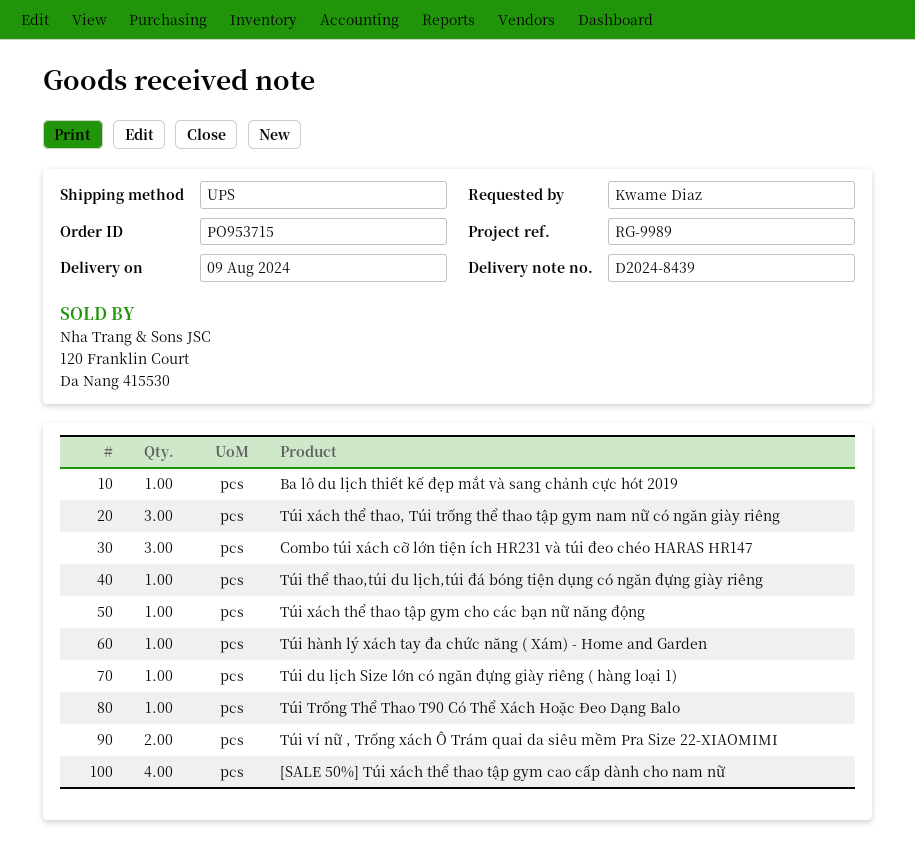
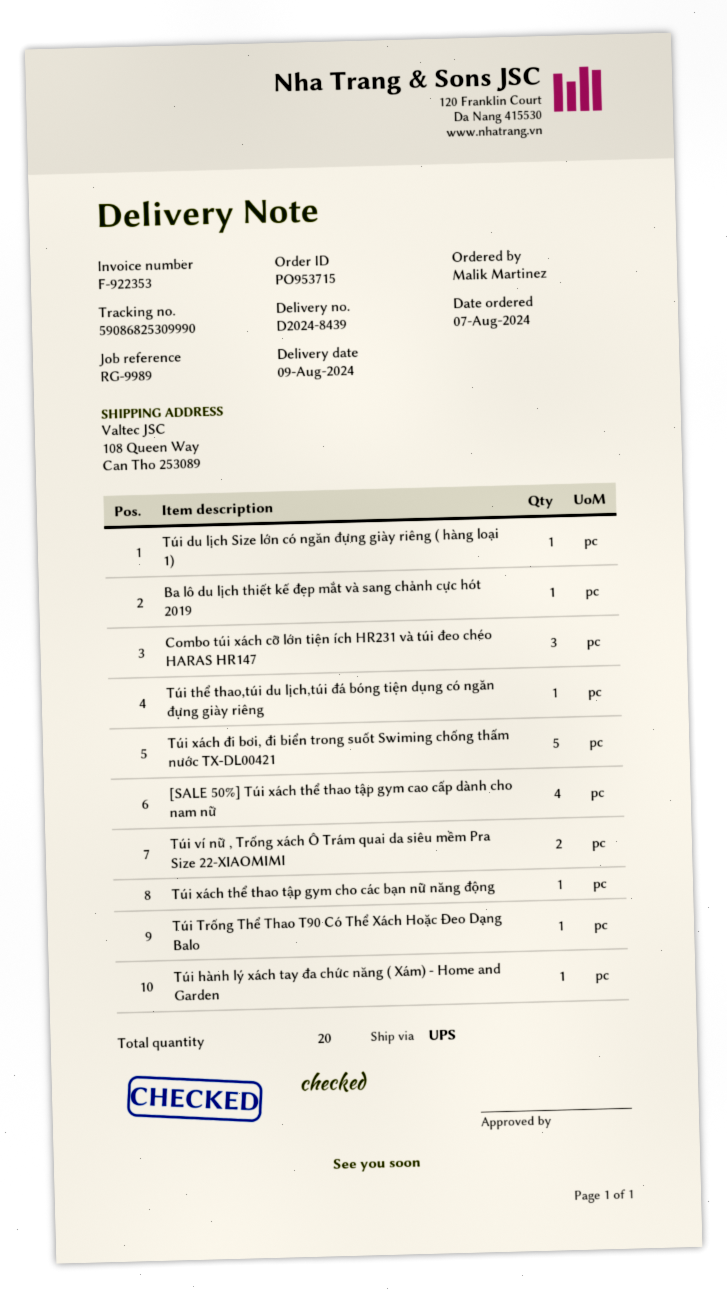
ordered by: Kwame Diaz -> Malik Martinez
Túi xách thể thao, Túi trống thể thao tập gym nam nữ có ngăn giày riêng: 3 -> none
Túi xách đi bơi, đi biển trong suốt Swiming chống thấm nước TX-DL00421: none -> 5

